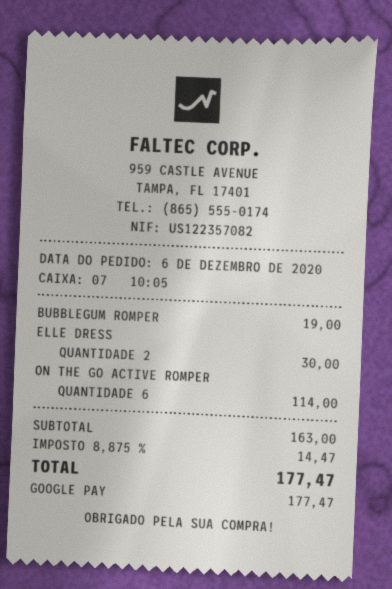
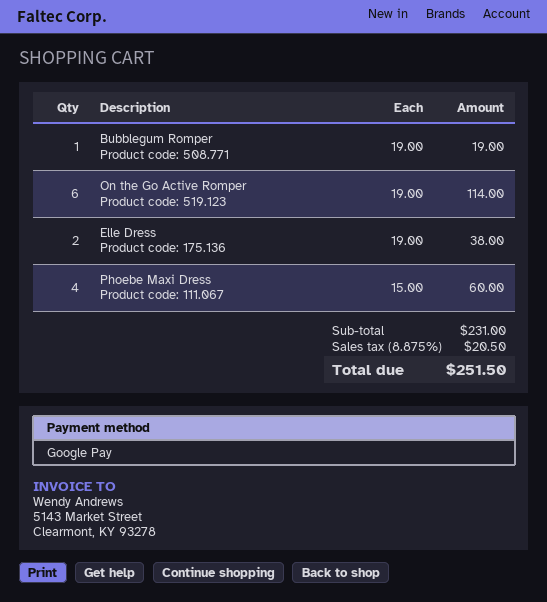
ELLE DRESS: 2 for 30.00 -> 2 for 38.00
Phoebe Maxi Dress: none -> 4 for 60.00
subtotal: 163.00 -> 231.00
tax: 8.875% = 14.47 -> 8.875% = 20.50
total: 177.47 -> 251.50

